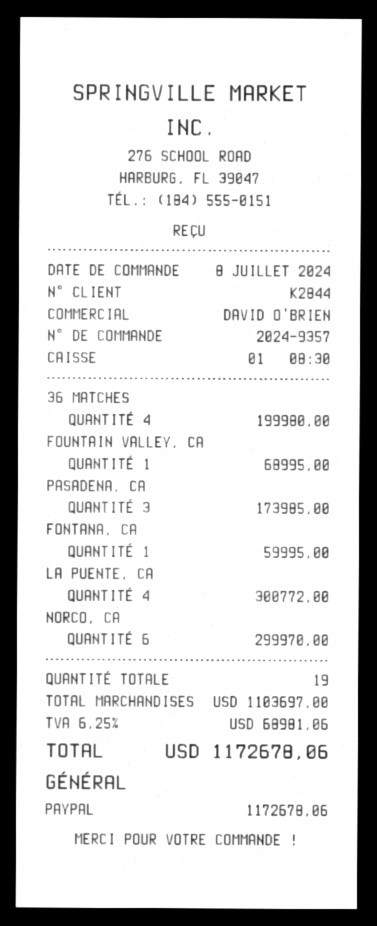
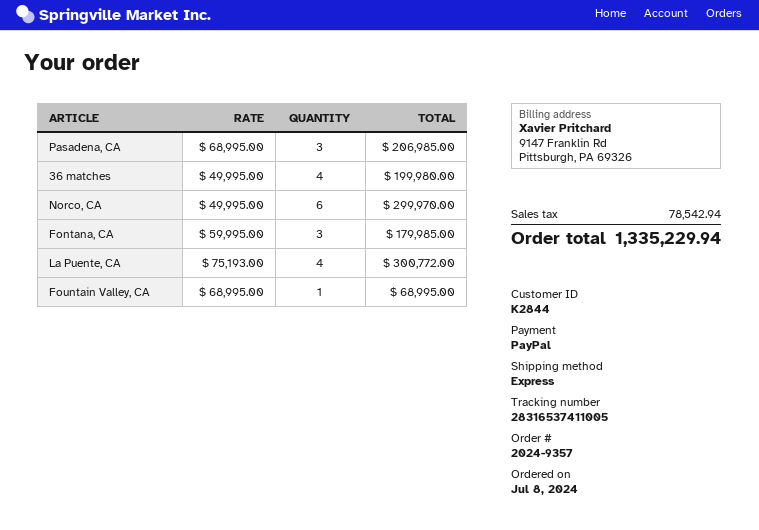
PASADENA, CA: 3 for 173985.00 -> 3 for 206985.00
FONTANA, CA: 1 for 59995.00 -> 3 for 179985.00
tax: 68981.06 -> 78542.94
total: 1172678.06 -> 1335229.94

